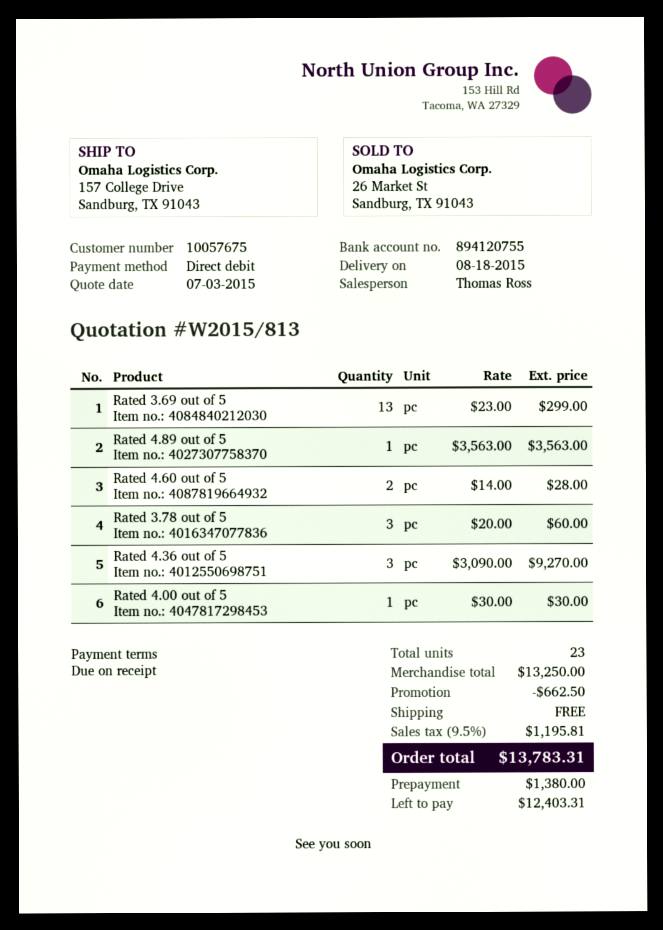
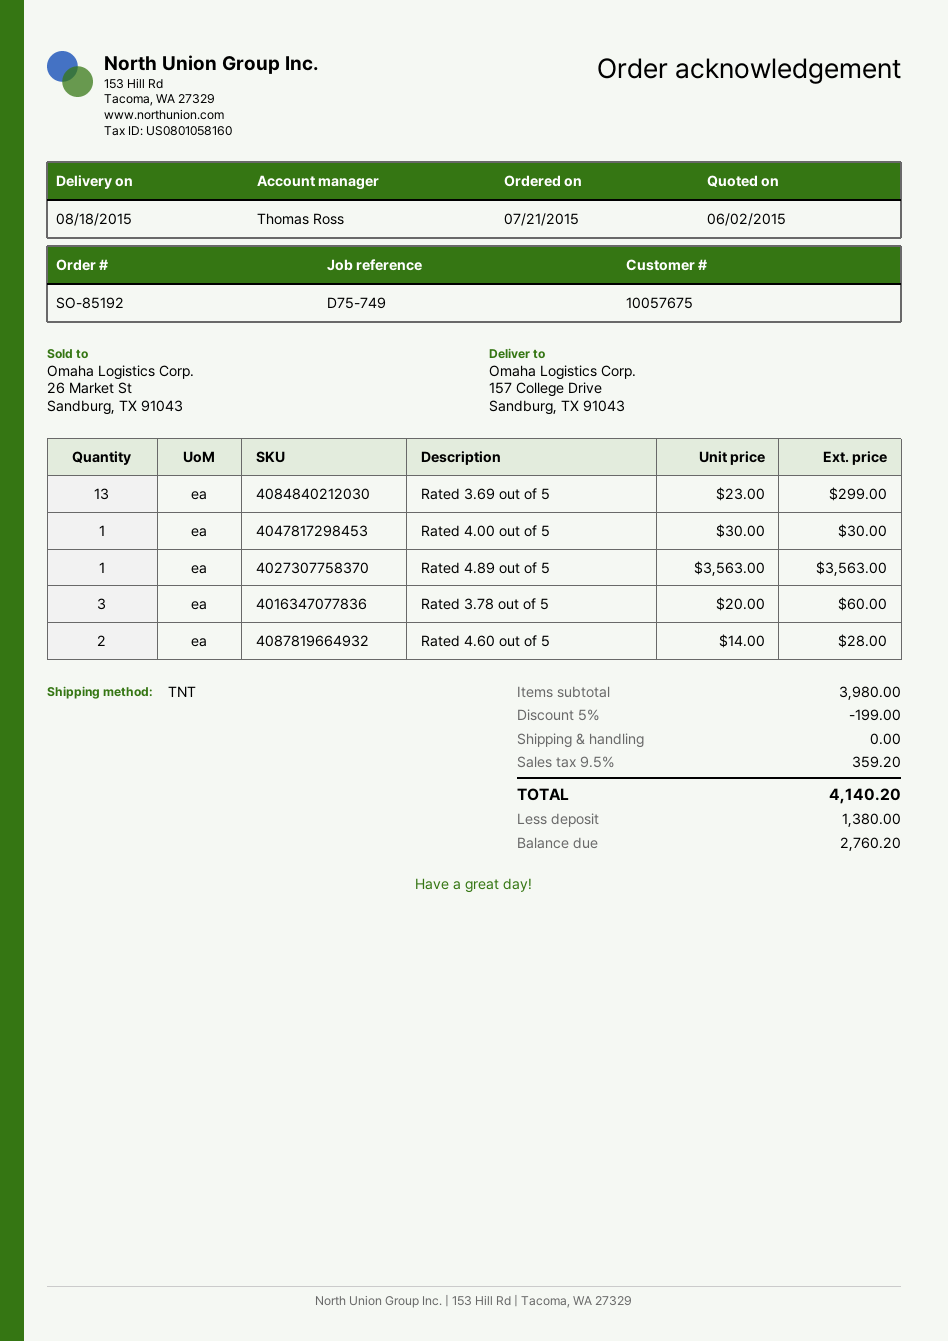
quote date: 2015-07-03 -> 2015-06-02
Rated 4.36 out of 5: 3 x 3090.00 = 9270.00 -> none
subtotal: 13250.00 -> 3980.00
discount: 662.50 -> 199.00
tax: 9.5% = 1195.81 -> 9.5% = 359.20
total: 13783.31 -> 4140.20
balance: 12403.31 -> 2760.20

